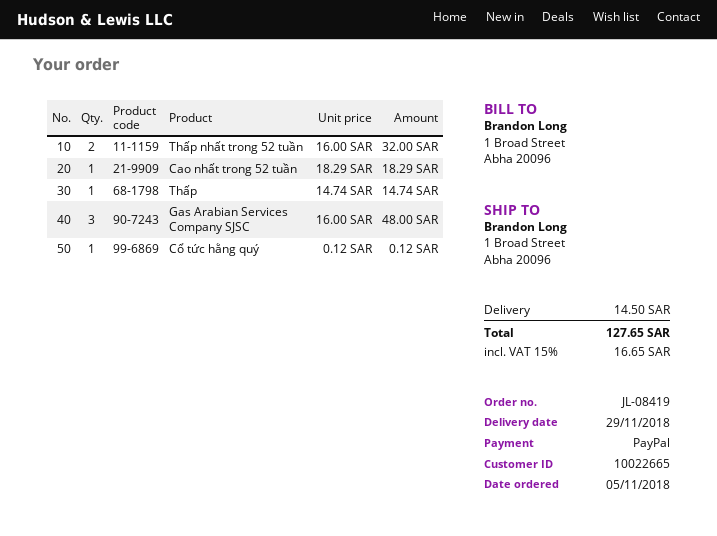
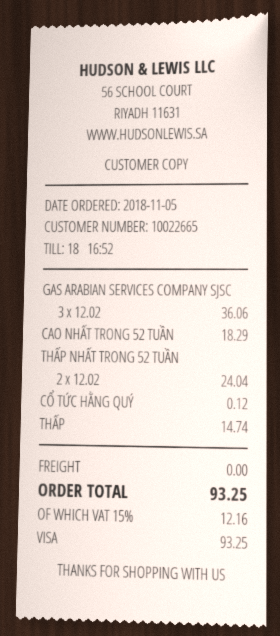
payment method: PayPal -> Visa
Thấp nhất trong 52 tuần: 2 x 16.00 = 32.00 -> 2 x 12.02 = 24.04
Gas Arabian Services Company SJSC: 3 x 16.00 = 48.00 -> 3 x 12.02 = 36.06
shipping: 14.50 -> 0.00
tax: 15% = 16.65 -> 15% = 12.16
total: 127.65 -> 93.25

